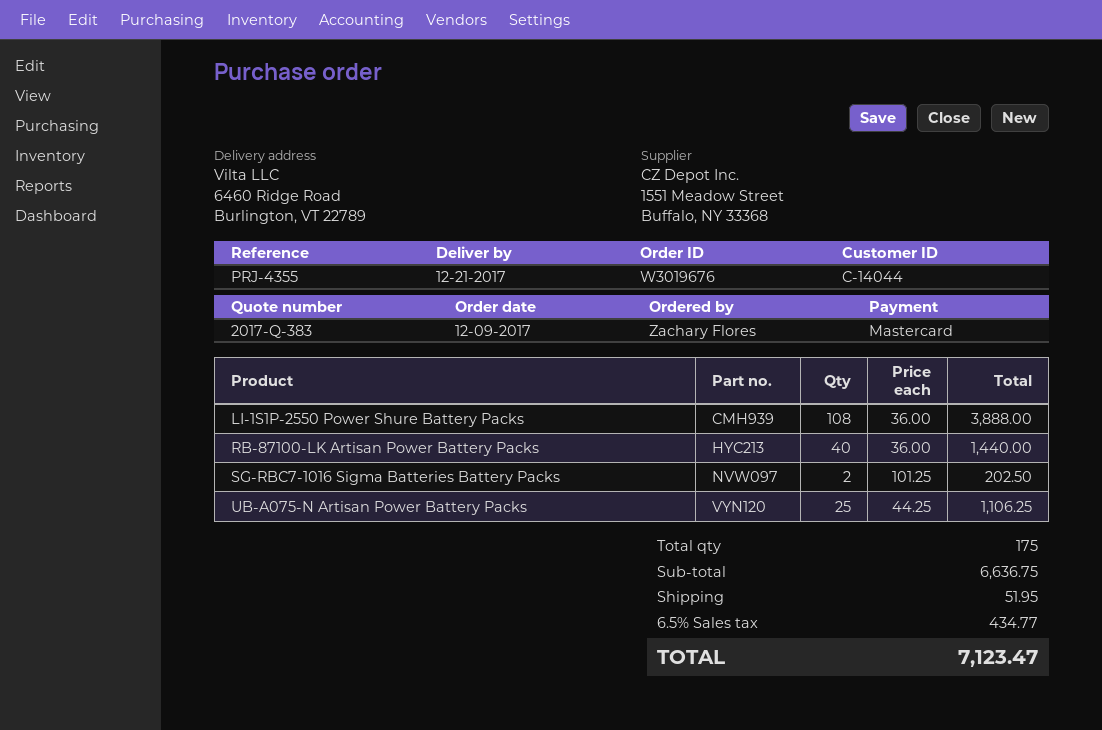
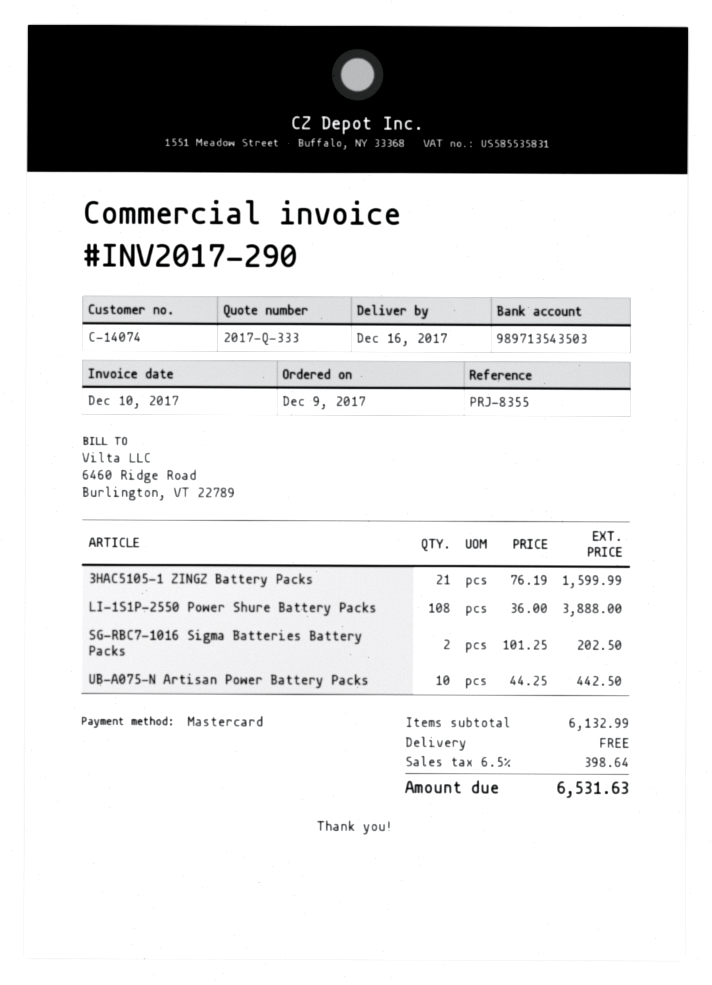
quote number: 2017-Q-383 -> 2017-Q-333
delivery date: 2017-12-21 -> 2017-12-16
customer number: C-14044 -> C-14074
reference: PRJ-4355 -> PRJ-8355
RB-87100-LK Artisan Power Battery Packs: 40 x 36.00 = 1440.00 -> none
UB-A075-N Artisan Power Battery Packs: 25 x 44.25 = 1106.25 -> 10 x 44.25 = 442.50
3HAC5105-1 ZINGZ Battery Packs: none -> 21 x 76.19 = 1599.99
subtotal: 6636.75 -> 6132.99
shipping: 51.95 -> 0.00
tax: 6.5% = 434.77 -> 6.5% = 398.64
total: 7123.47 -> 6531.63

